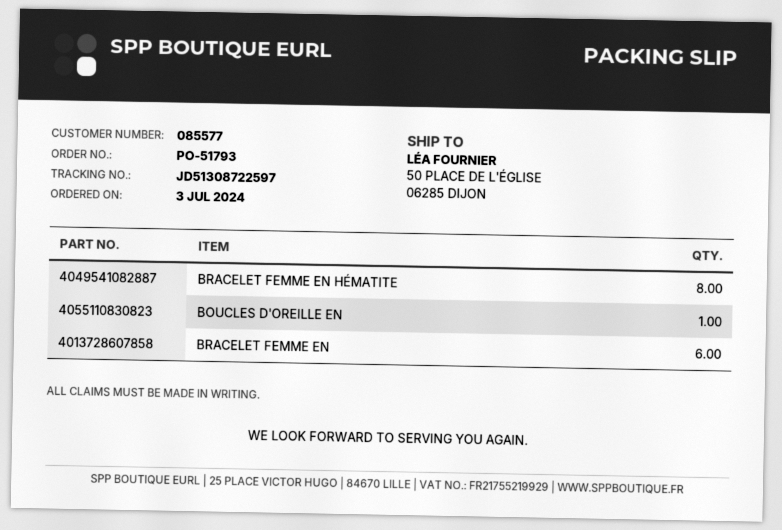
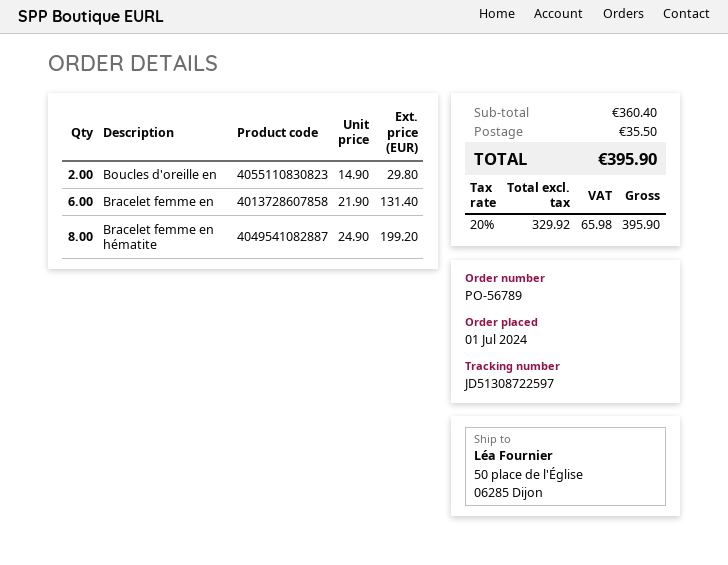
order number: PO-51793 -> PO-56789
order date: 2024-07-03 -> 2024-07-01
BOUCLES D'OREILLE EN: 1 -> 2

